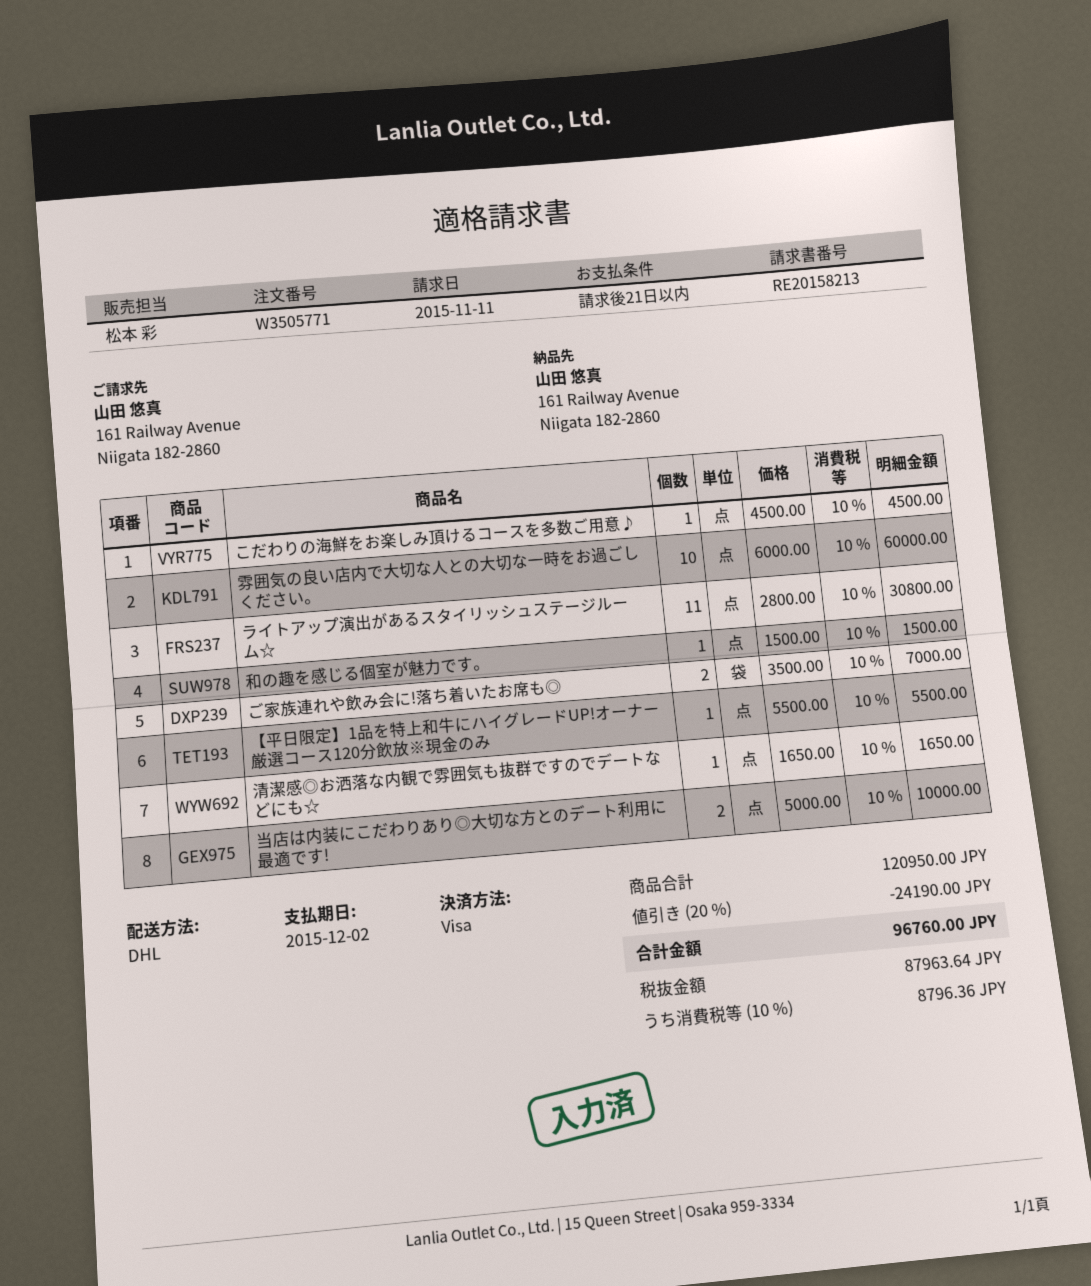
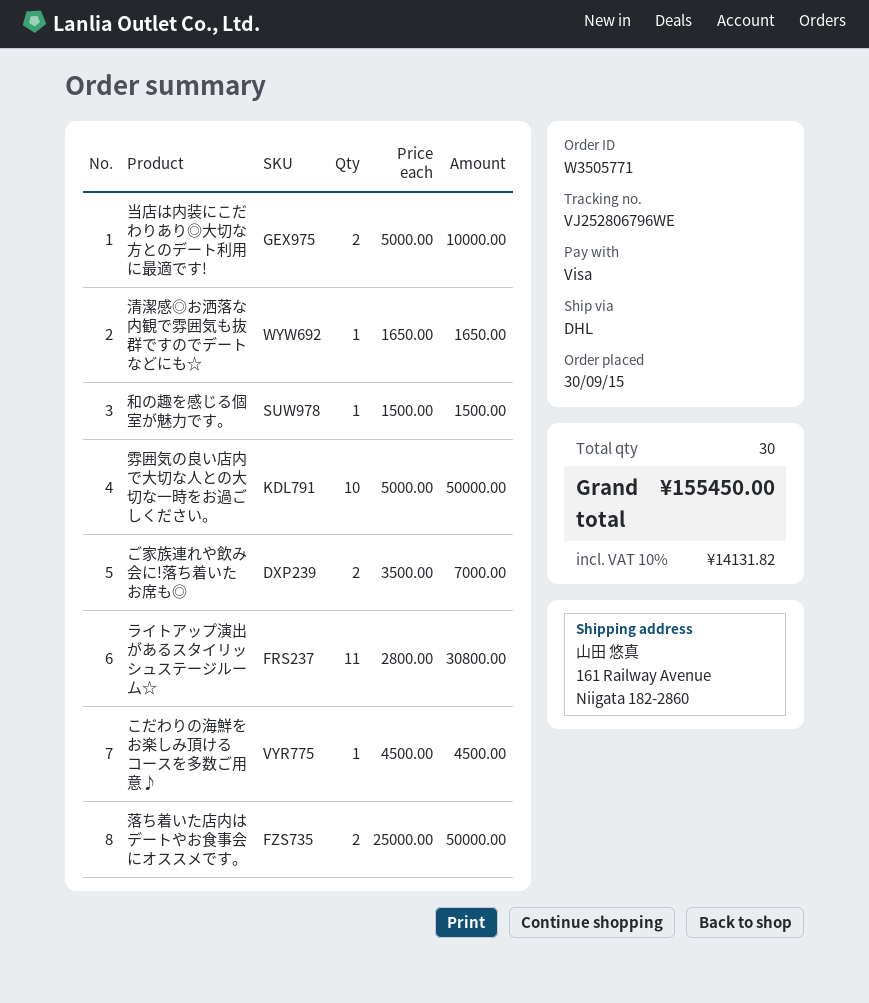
雰囲気の良い店内で大切な人との大切な一時をお過ごしください。: 10 x 6000.00 = 60000.00 -> 10 x 5000.00 = 50000.00
【平日限定】1品を特上和牛にハイグレードUP!オーナー厳選コース120分飲放※現金のみ: 1 x 5500.00 = 5500.00 -> none
落ち着いた店内はデートやお食事会にオススメです。: none -> 2 x 25000.00 = 50000.00
discount: 20% = 24190.00 -> none
tax: 10% = 8796.36 -> 10% = 14131.82
total: 96760.00 -> 155450.00

